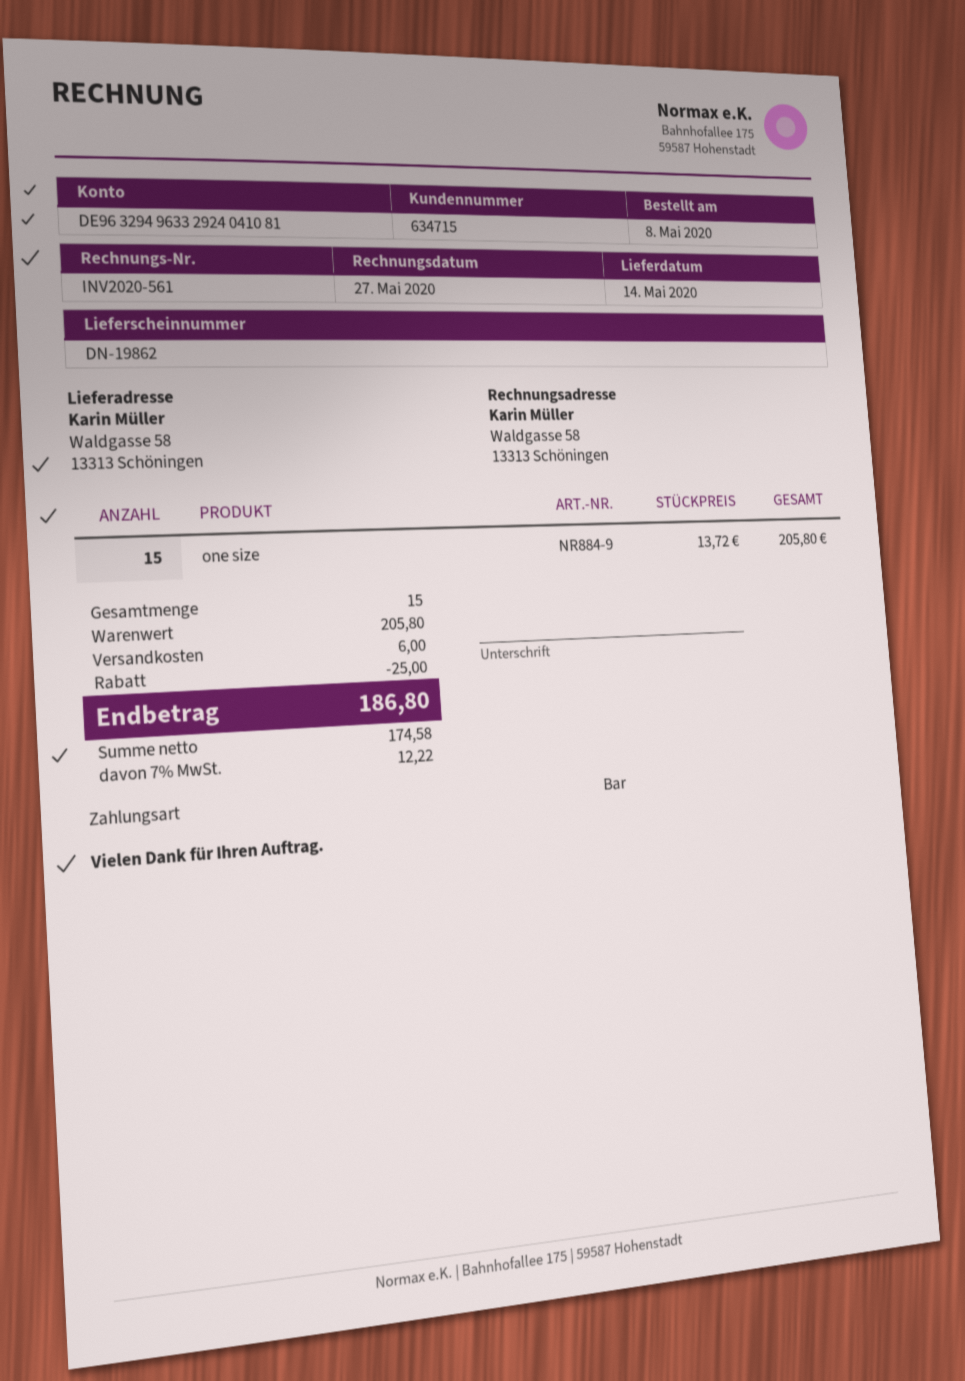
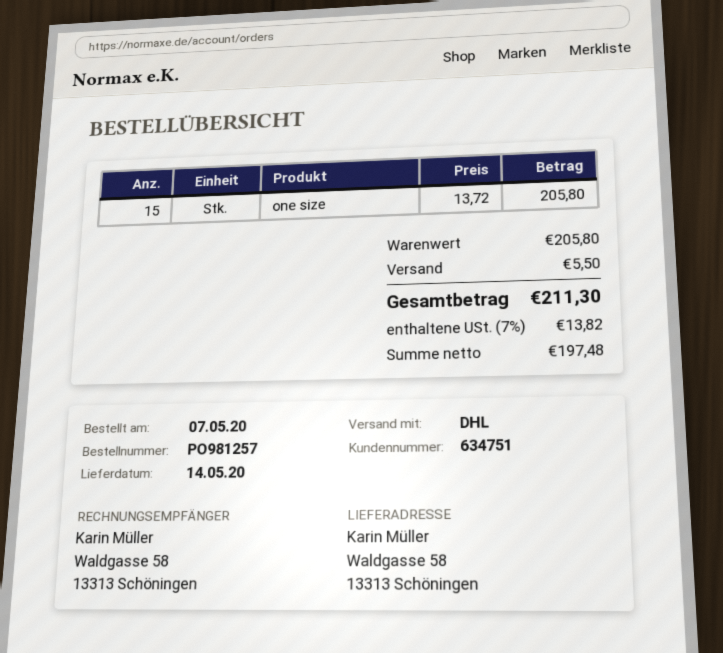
order date: 2020-05-08 -> 2020-05-07
customer number: 634715 -> 634751
discount: 25.00 -> none
shipping: 6.00 -> 5.50
net: 174.58 -> 197.48
tax: 7% = 12.22 -> 7% = 13.82
total: 186.80 -> 211.30

